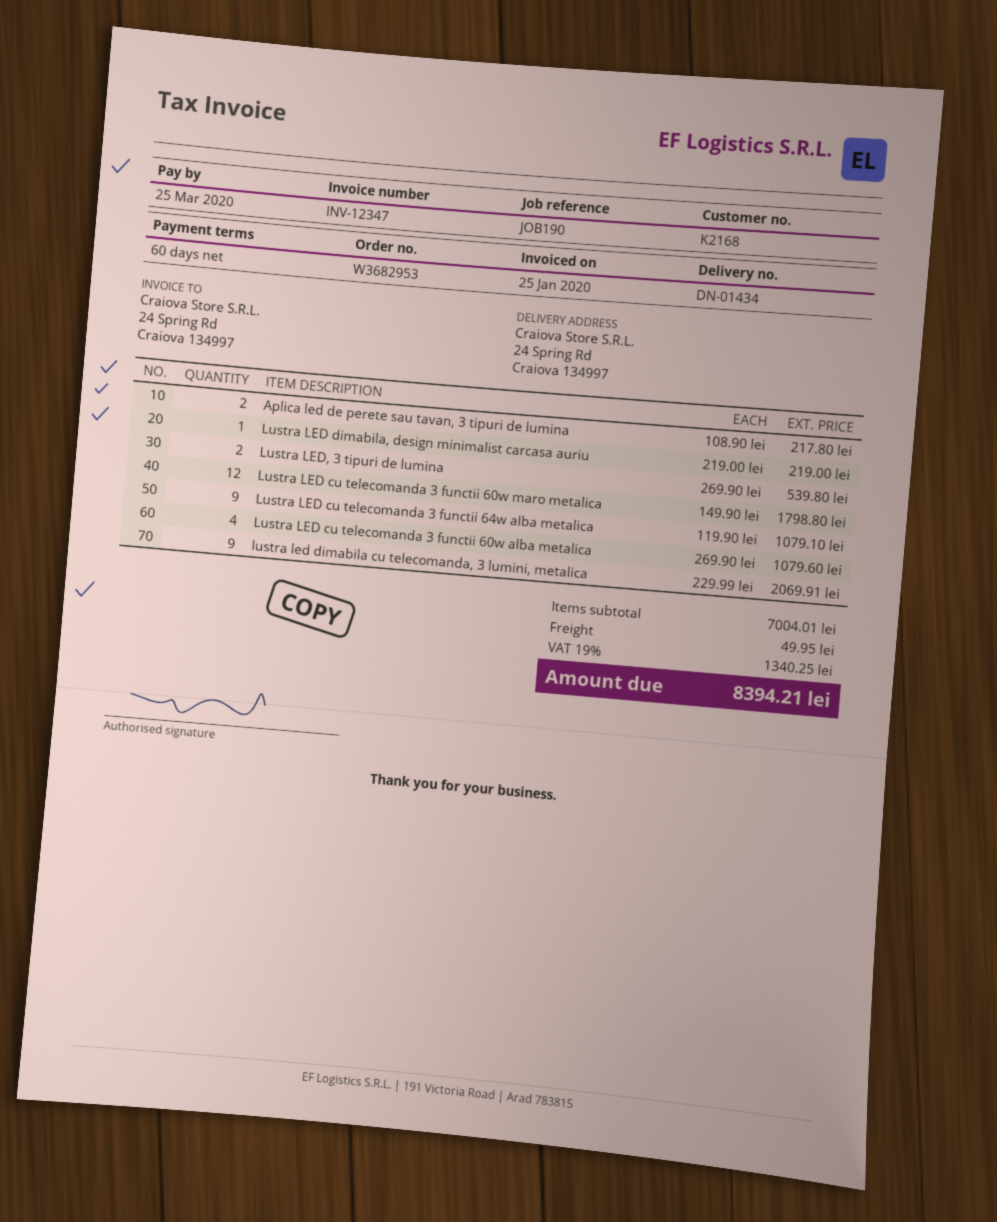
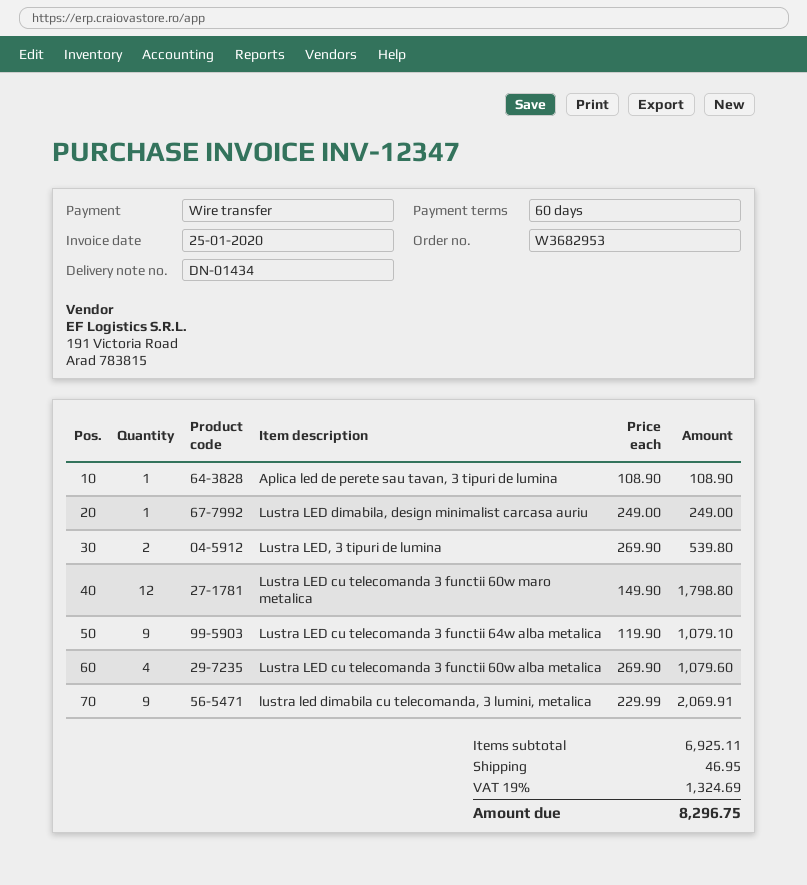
Aplica led de perete sau tavan, 3 tipuri de lumina: 2 x 108.90 = 217.80 -> 1 x 108.90 = 108.90
Lustra LED dimabila, design minimalist carcasa auriu: 1 x 219.00 = 219.00 -> 1 x 249.00 = 249.00
subtotal: 7004.01 -> 6925.11
shipping: 49.95 -> 46.95
tax: 19% = 1340.25 -> 19% = 1324.69
total: 8394.21 -> 8296.75

